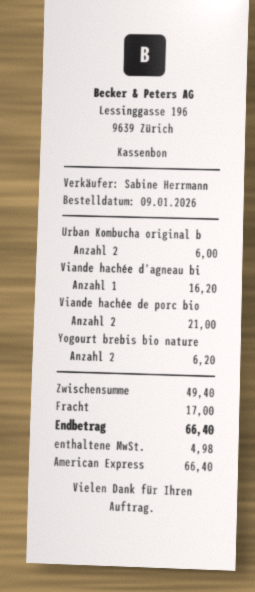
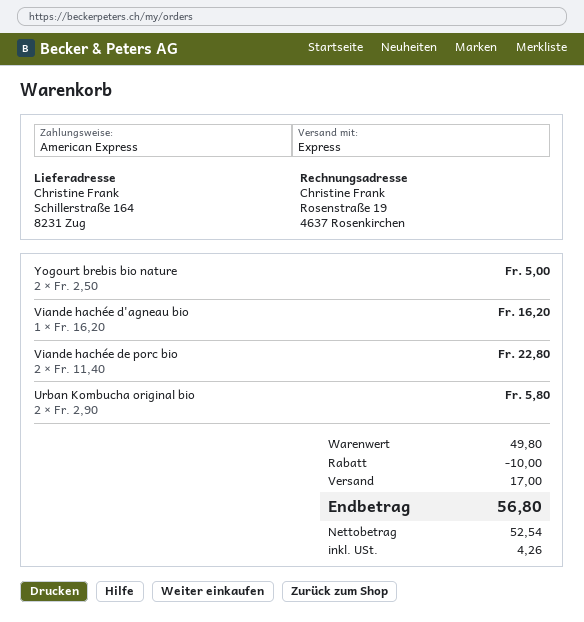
Urban Kombucha original b: 2 for 6.00 -> 2 for 5.80
Viande hachée de porc bio: 2 for 21.00 -> 2 for 22.80
Yogourt brebis bio nature: 2 for 6.20 -> 2 for 5.00
subtotal: 49.40 -> 49.80
discount: none -> 10.00
tax: 4.98 -> 4.26
total: 66.40 -> 56.80

